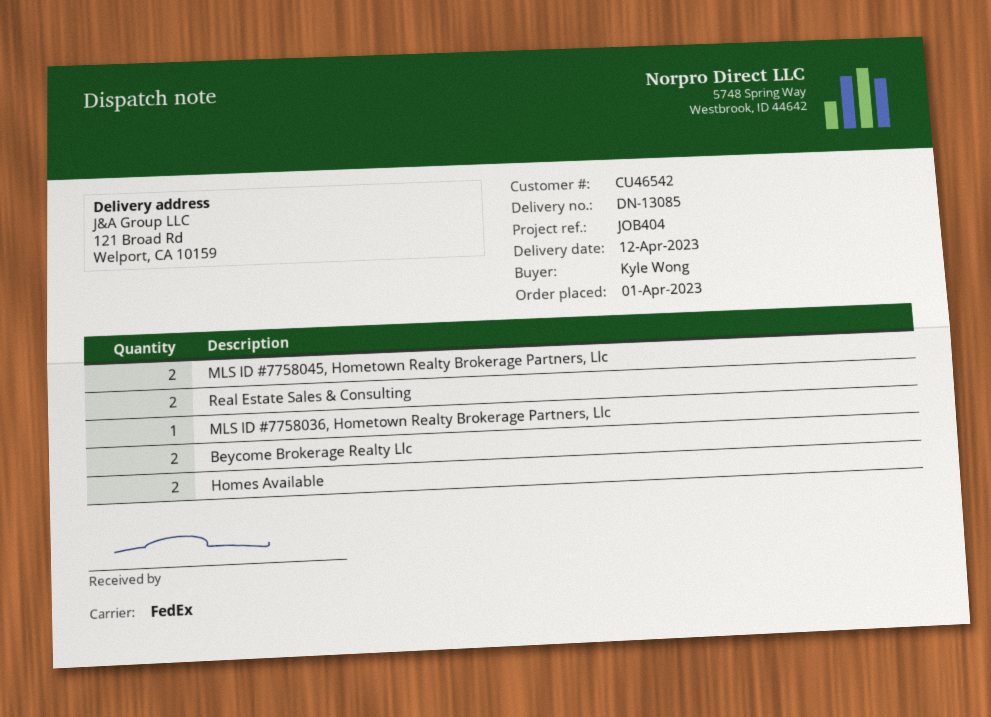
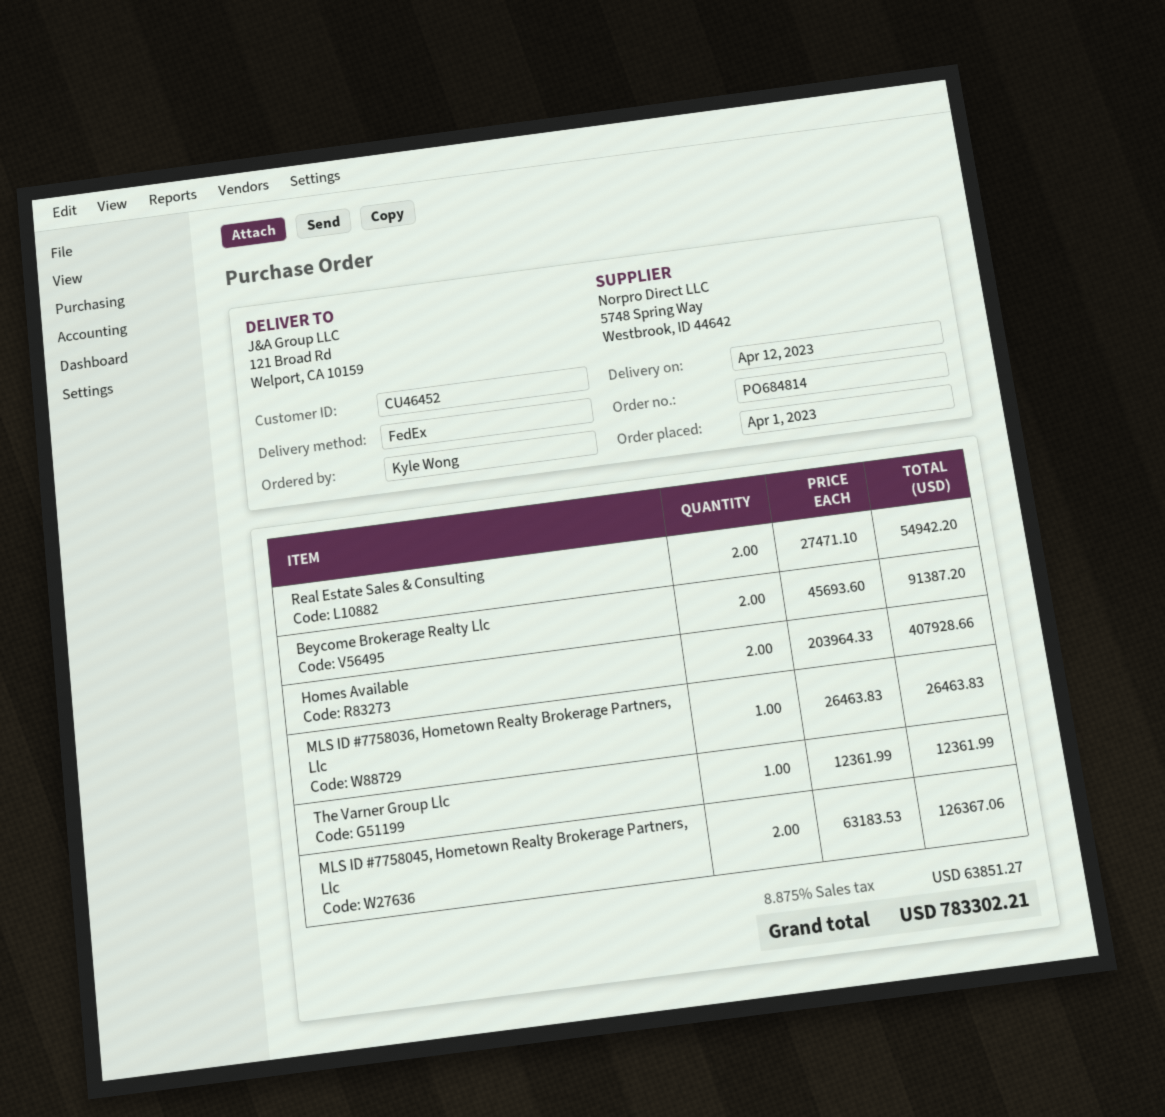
customer number: CU46542 -> CU46452
The Varner Group Llc: none -> 1

